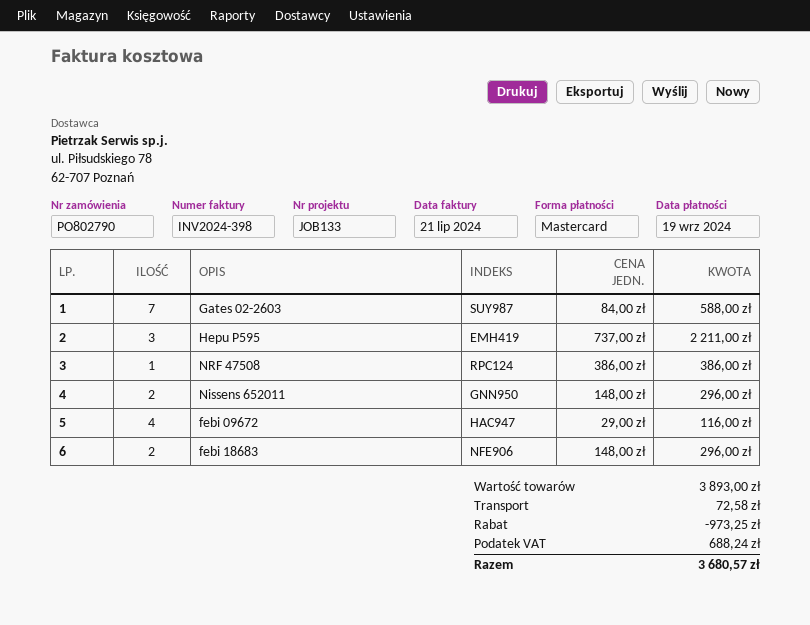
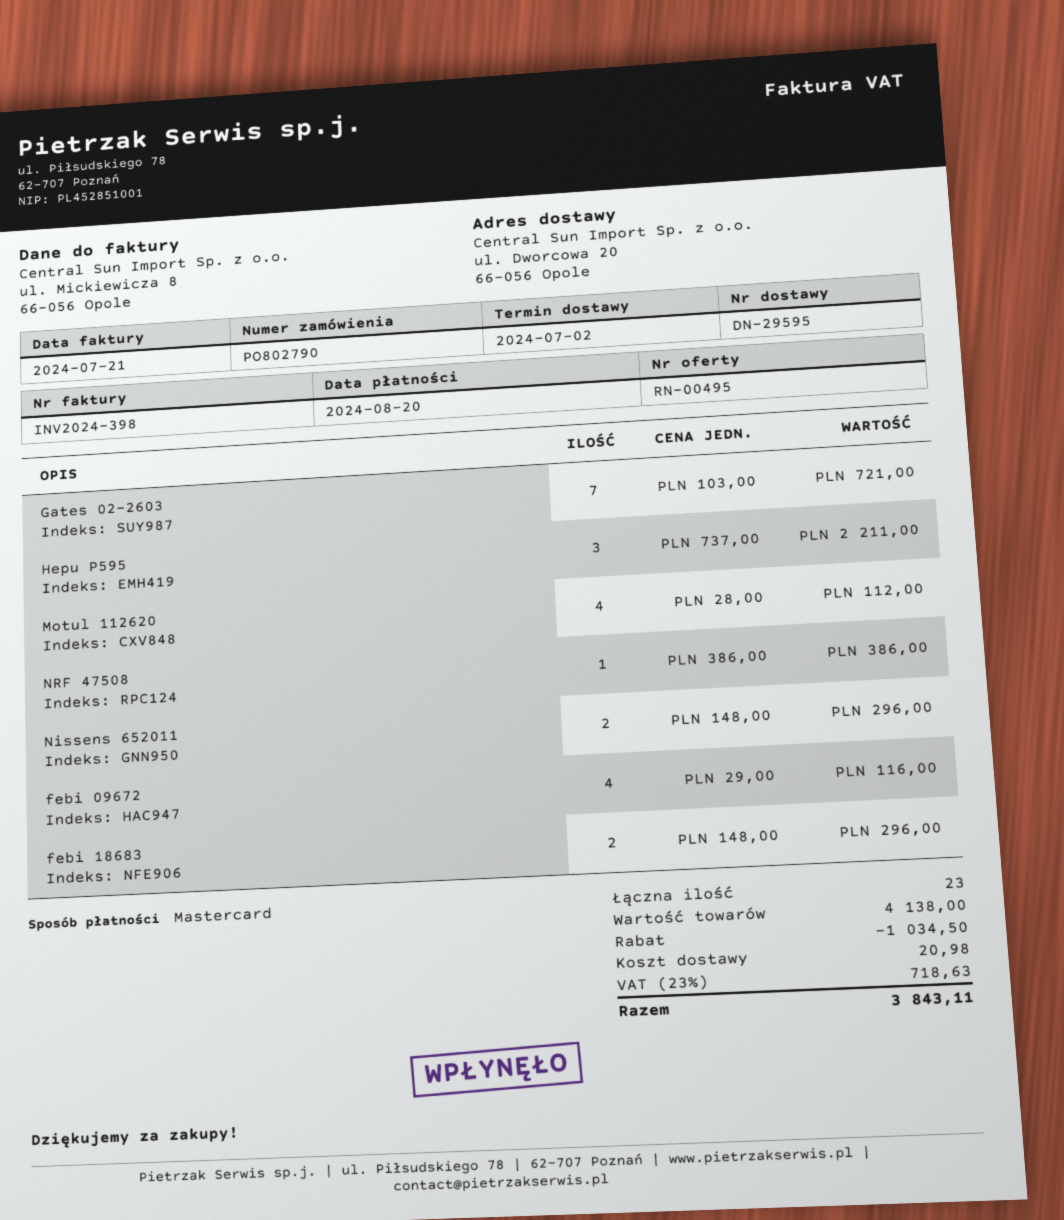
due date: 2024-09-19 -> 2024-08-20
Gates 02-2603: 7 x 84.00 = 588.00 -> 7 x 103.00 = 721.00
Motul 112620: none -> 4 x 28.00 = 112.00
subtotal: 3893.00 -> 4138.00
discount: 973.25 -> 1034.50
shipping: 72.58 -> 20.98
tax: 688.24 -> 718.63
total: 3680.57 -> 3843.11

